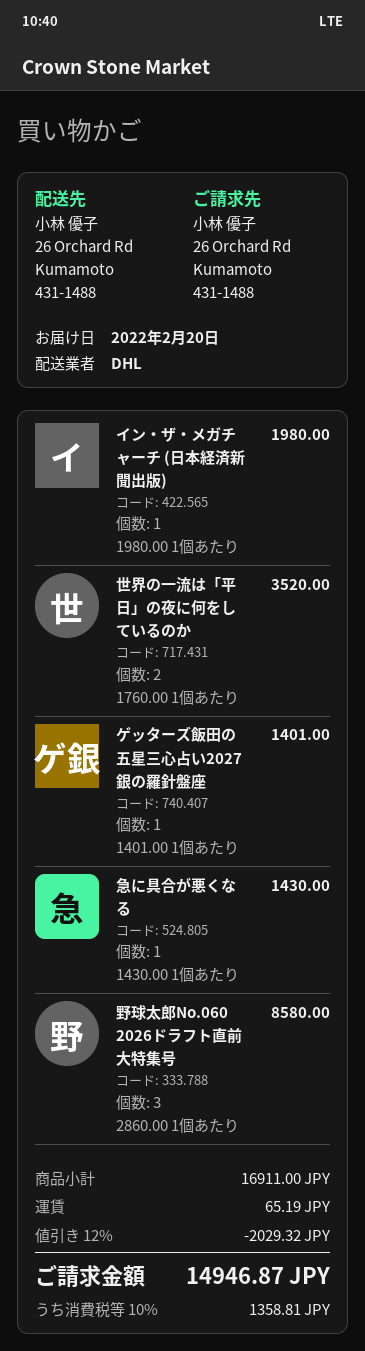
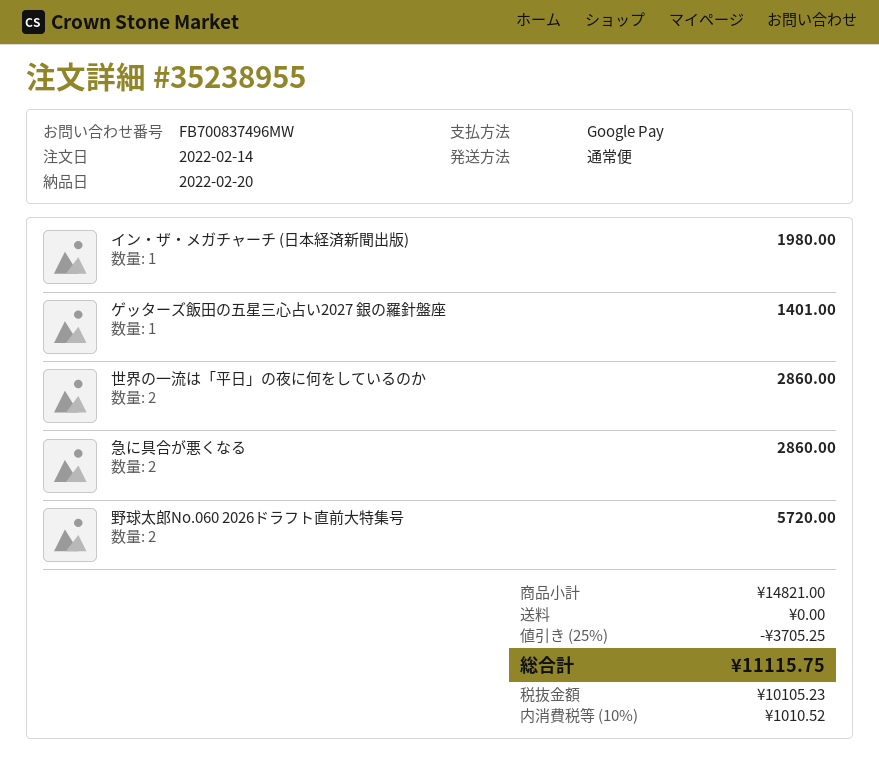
shipping method: DHL -> standard
世界の一流は「平日」の夜に何をしているのか: 2 for 3520.00 -> 2 for 2860.00
急に具合が悪くなる: 1 for 1430.00 -> 2 for 2860.00
野球太郎No.060 2026ドラフト直前大特集号: 3 for 8580.00 -> 2 for 5720.00
subtotal: 16911.00 -> 14821.00
discount: 12% = 2029.32 -> 25% = 3705.25
shipping: 65.19 -> 0.00
tax: 10% = 1358.81 -> 10% = 1010.52
total: 14946.87 -> 11115.75

